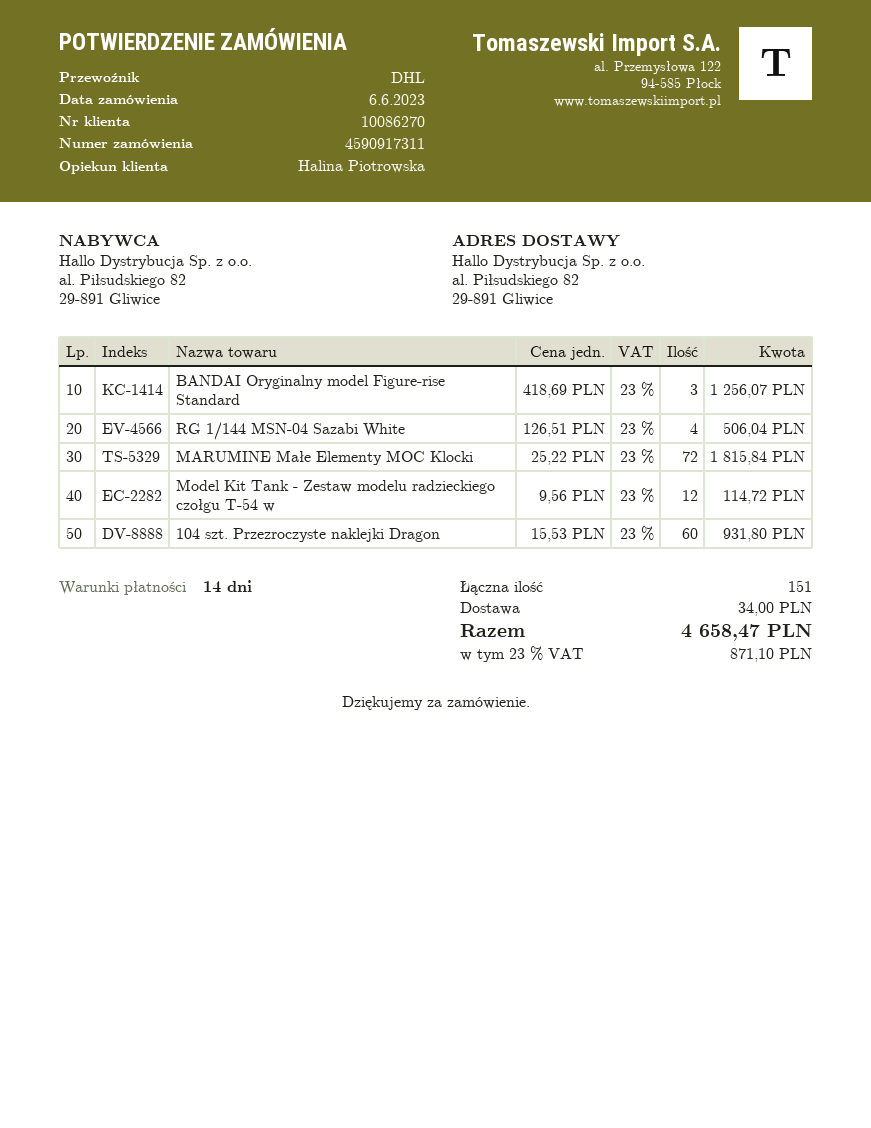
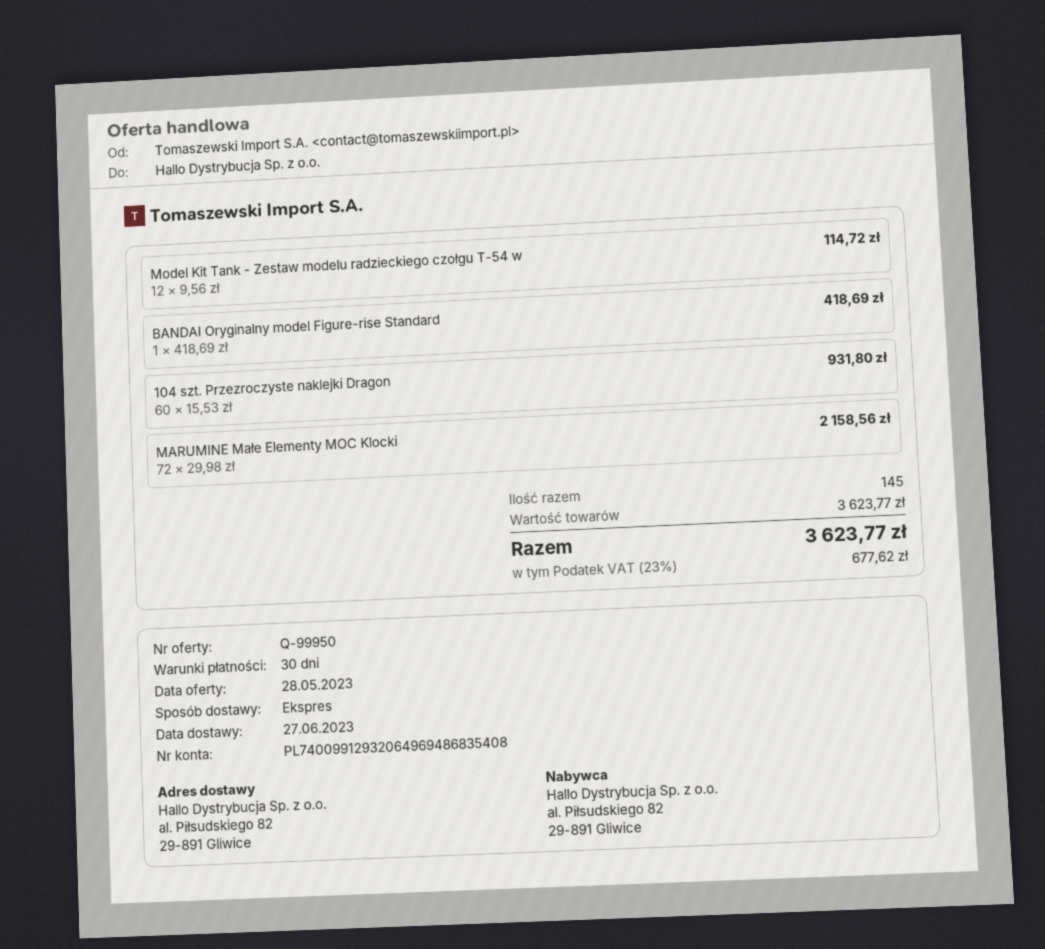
payment terms: 14 days -> 30 days
shipping method: DHL -> express
BANDAI Oryginalny model Figure-rise Standard: 3 x 418.69 = 1256.07 -> 1 x 418.69 = 418.69
RG 1/144 MSN-04 Sazabi White: 4 x 126.51 = 506.04 -> none
MARUMINE Małe Elementy MOC Klocki: 72 x 25.22 = 1815.84 -> 72 x 29.98 = 2158.56
total quantity: 151 -> 145
shipping: 34.00 -> none
tax: 23% = 871.10 -> 23% = 677.62
total: 4658.47 -> 3623.77

